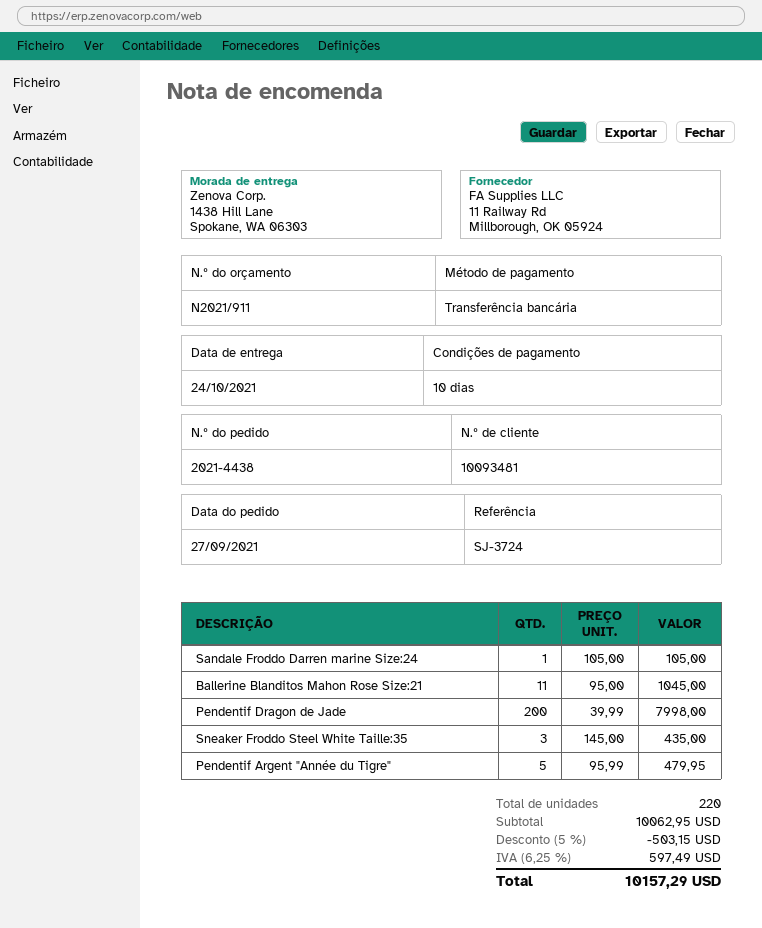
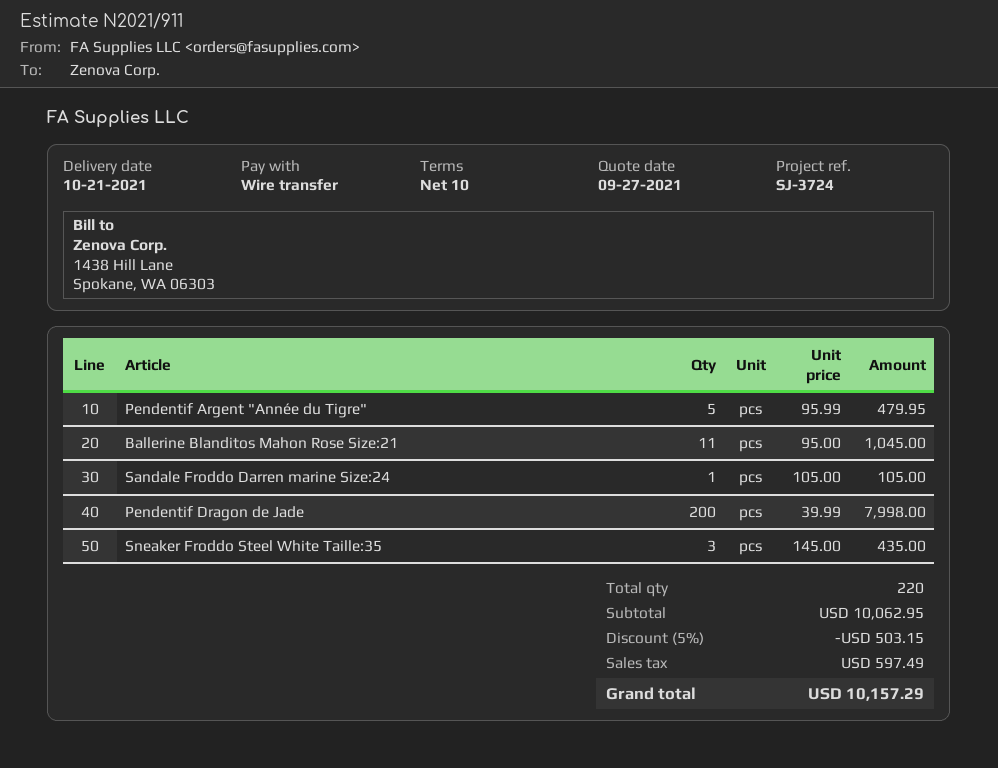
delivery date: 2021-10-24 -> 2021-10-21

